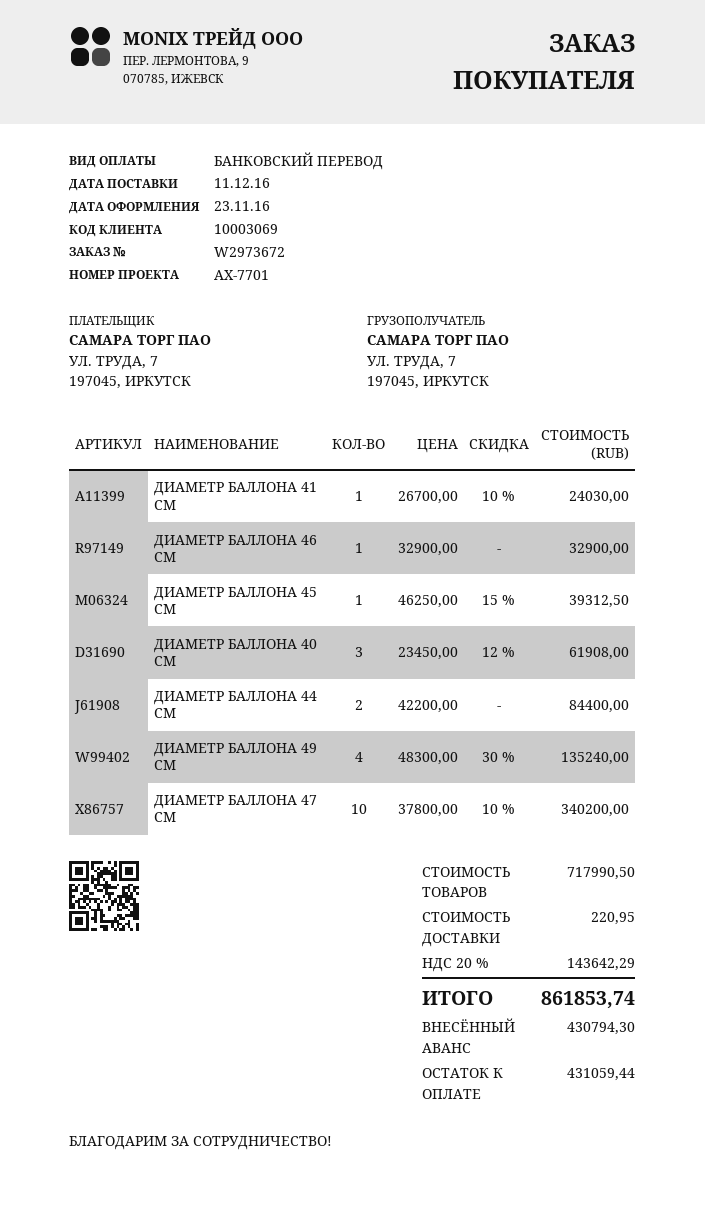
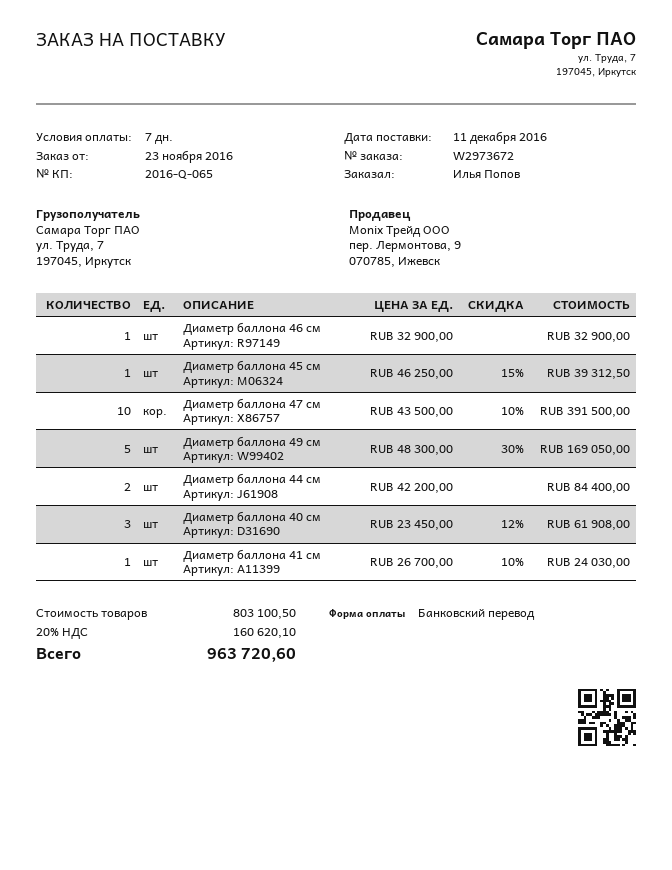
ДИАМЕТР БАЛЛОНА 49 СМ: 4 x 48300.00 - 30% = 135240.00 -> 5 x 48300.00 - 30% = 169050.00
ДИАМЕТР БАЛЛОНА 47 СМ: 10 x 37800.00 - 10% = 340200.00 -> 10 x 43500.00 - 10% = 391500.00
subtotal: 717990.50 -> 803100.50
shipping: 220.95 -> none
tax: 20% = 143642.29 -> 20% = 160620.10
total: 861853.74 -> 963720.60

